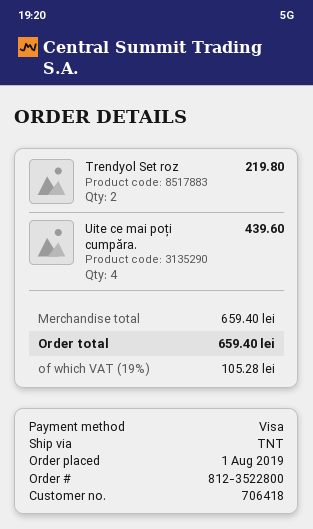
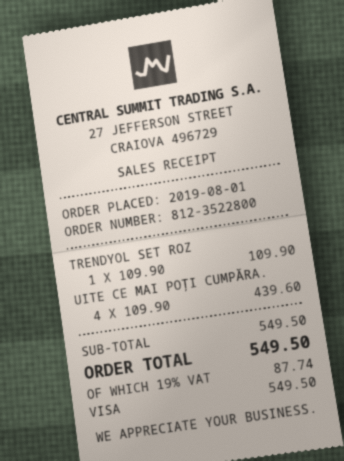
Trendyol Set roz: 2 for 219.80 -> 1 for 109.90
subtotal: 659.40 -> 549.50
tax: 19% = 105.28 -> 19% = 87.74
total: 659.40 -> 549.50

